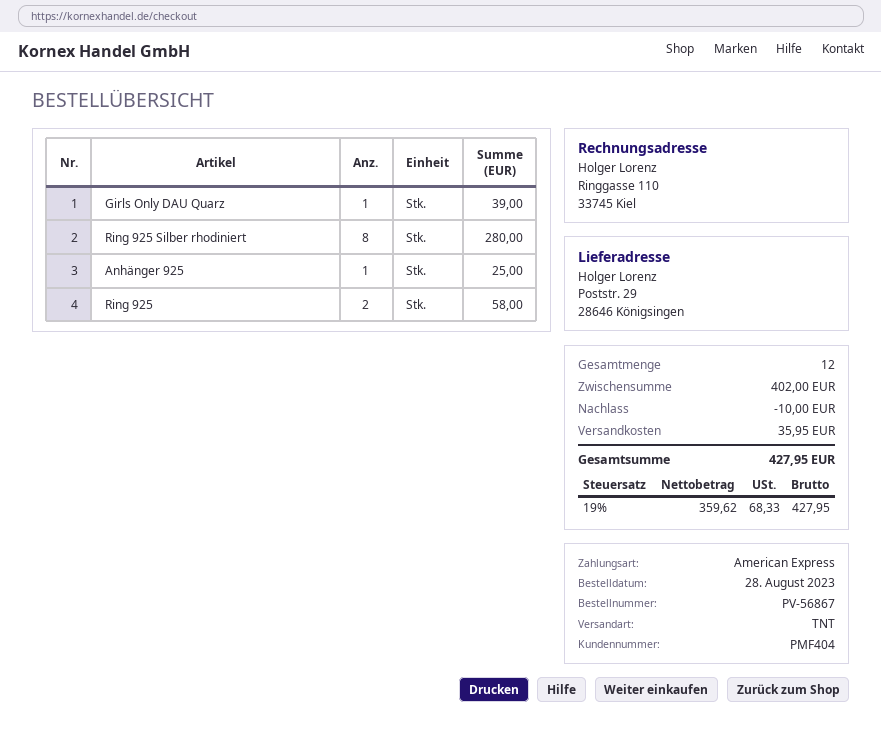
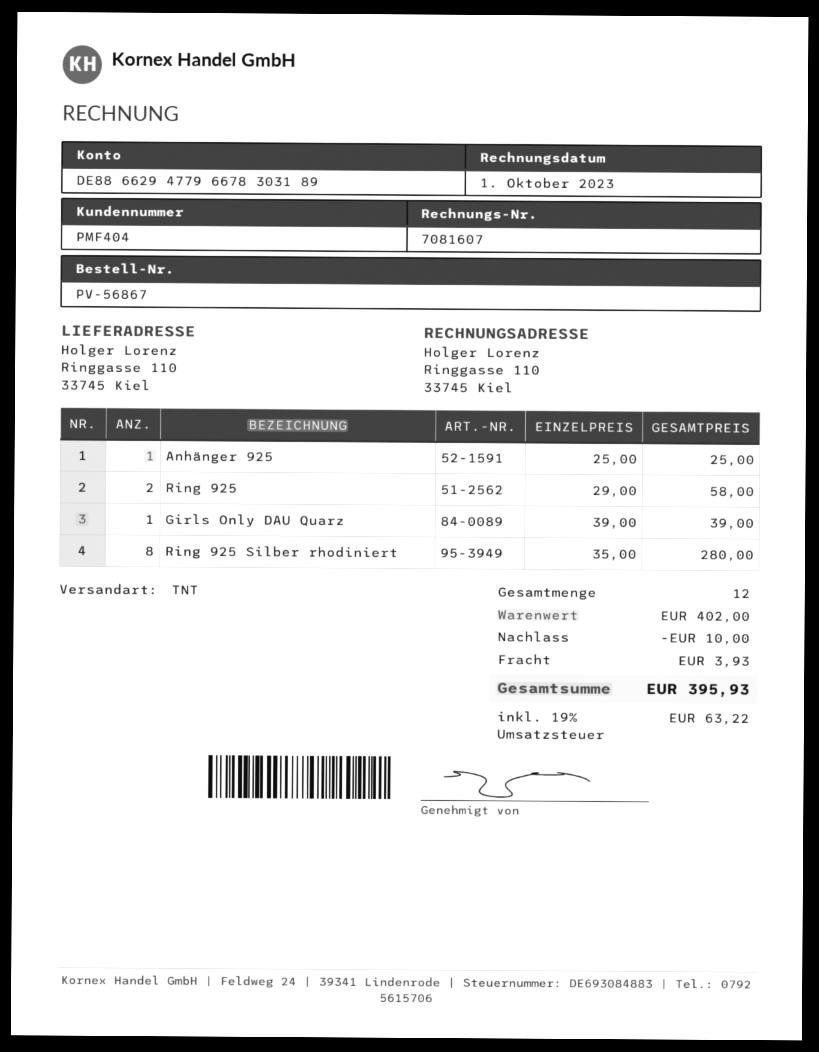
ship to: Poststr. 29, 28646 Königsingen -> Ringgasse 110, 33745 Kiel
shipping: 35.95 -> 3.93
tax: 19% = 68.33 -> 19% = 63.22
total: 427.95 -> 395.93

